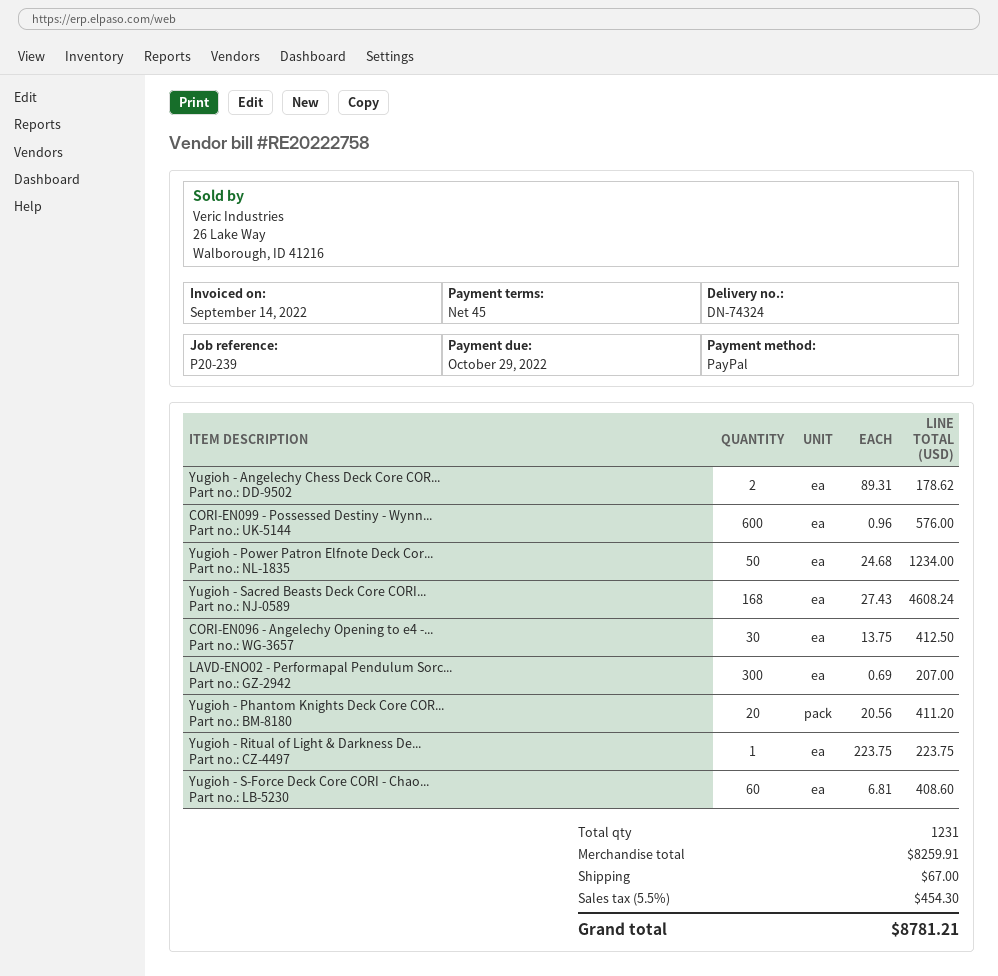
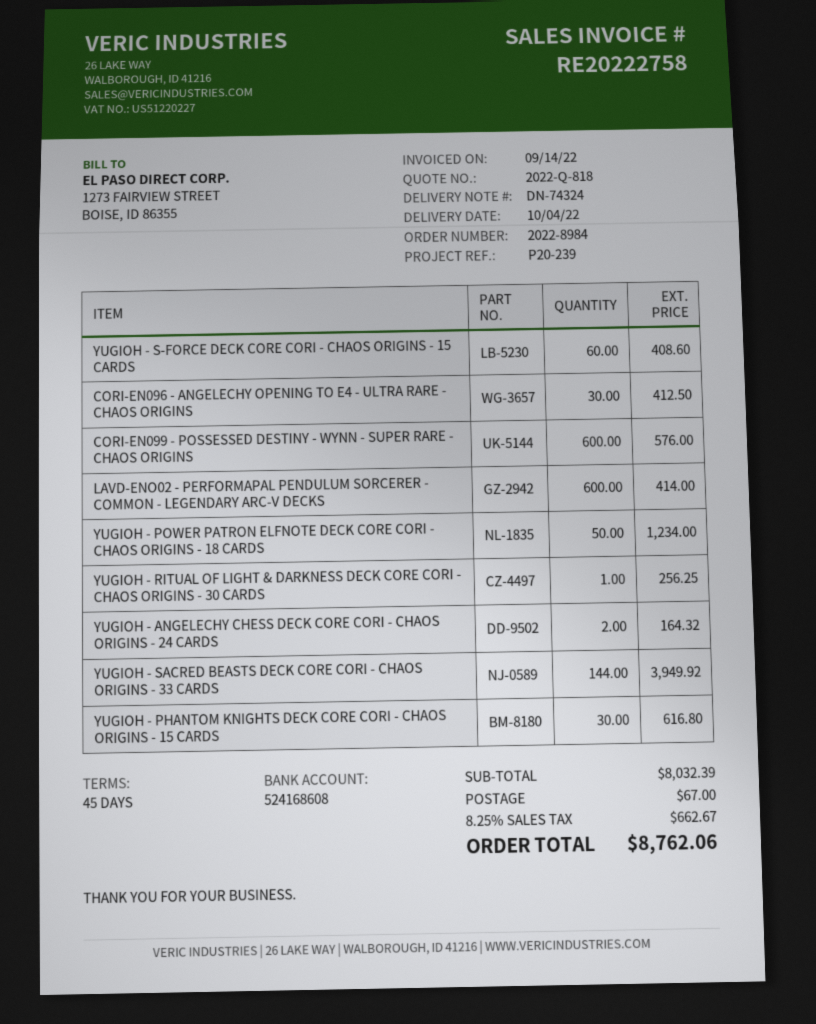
Yugioh - Angelechy Chess Deck Core COR...: 2 for 178.62 -> 2 for 164.32
Yugioh - Sacred Beasts Deck Core CORI...: 168 for 4608.24 -> 144 for 3949.92
LAVD-ENO02 - Performapal Pendulum Sorc...: 300 for 207.00 -> 600 for 414.00
Yugioh - Phantom Knights Deck Core COR...: 20 for 411.20 -> 30 for 616.80
Yugioh - Ritual of Light & Darkness De...: 1 for 223.75 -> 1 for 256.25
subtotal: 8259.91 -> 8032.39
tax: 5.5% = 454.30 -> 8.25% = 662.67
total: 8781.21 -> 8762.06

